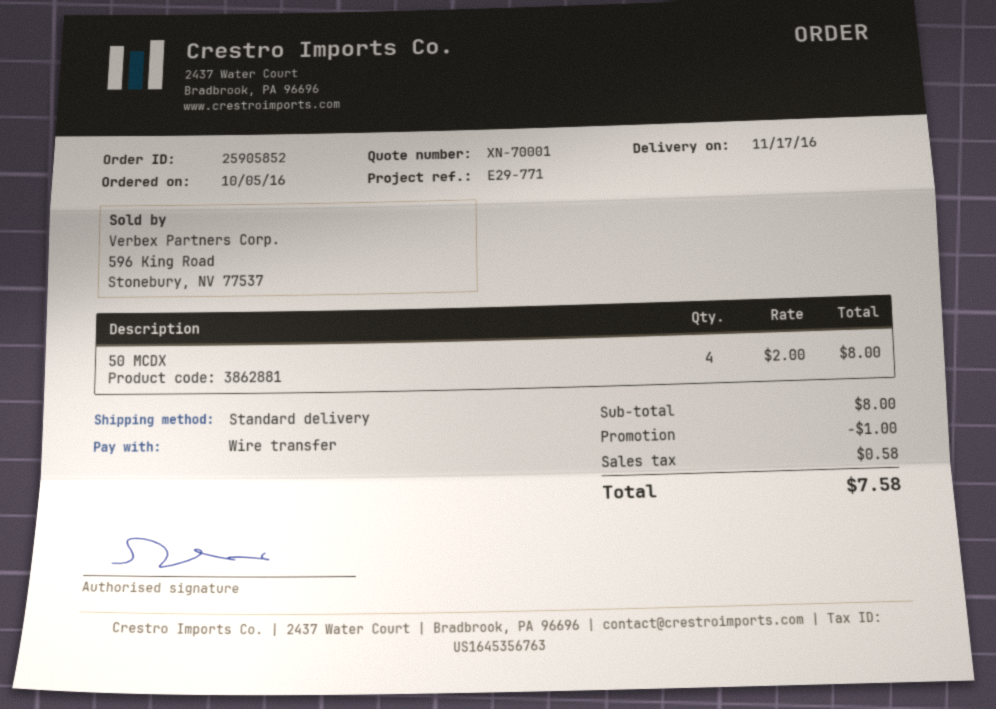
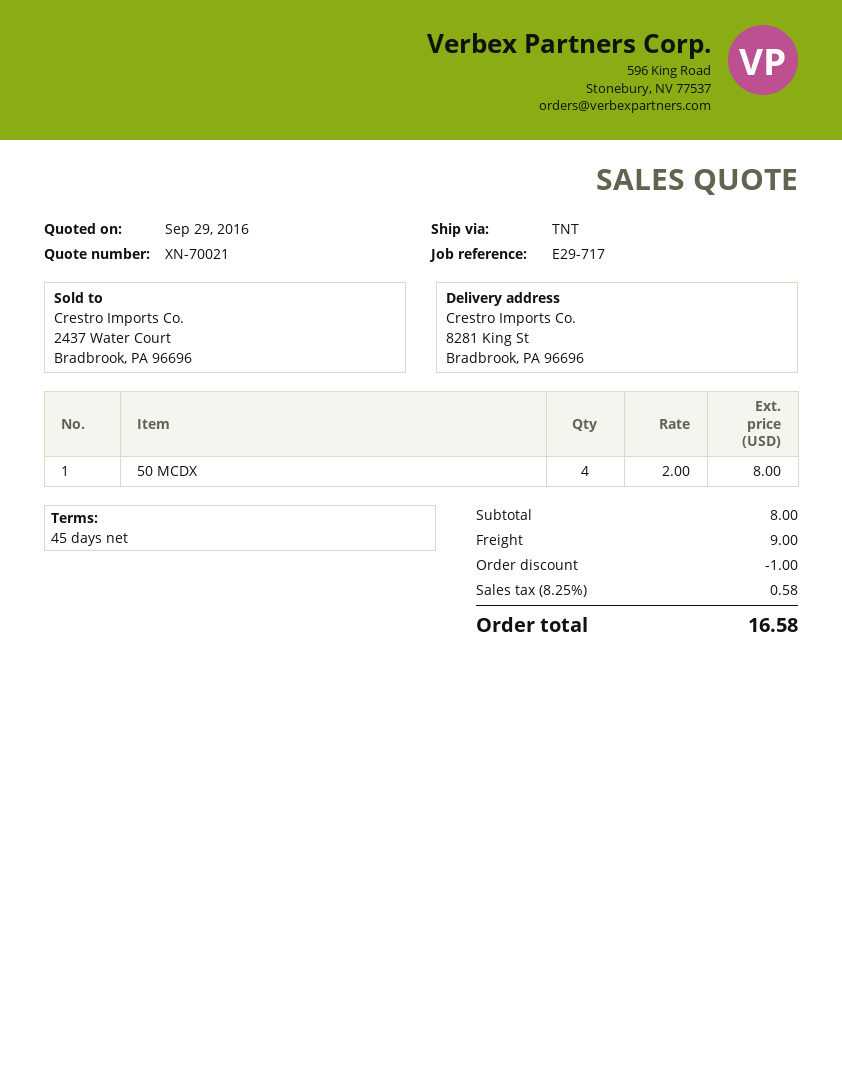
quote number: XN-70001 -> XN-70021
reference: E29-771 -> E29-717
shipping method: standard -> TNT
shipping: none -> 9.00
total: 7.58 -> 16.58

